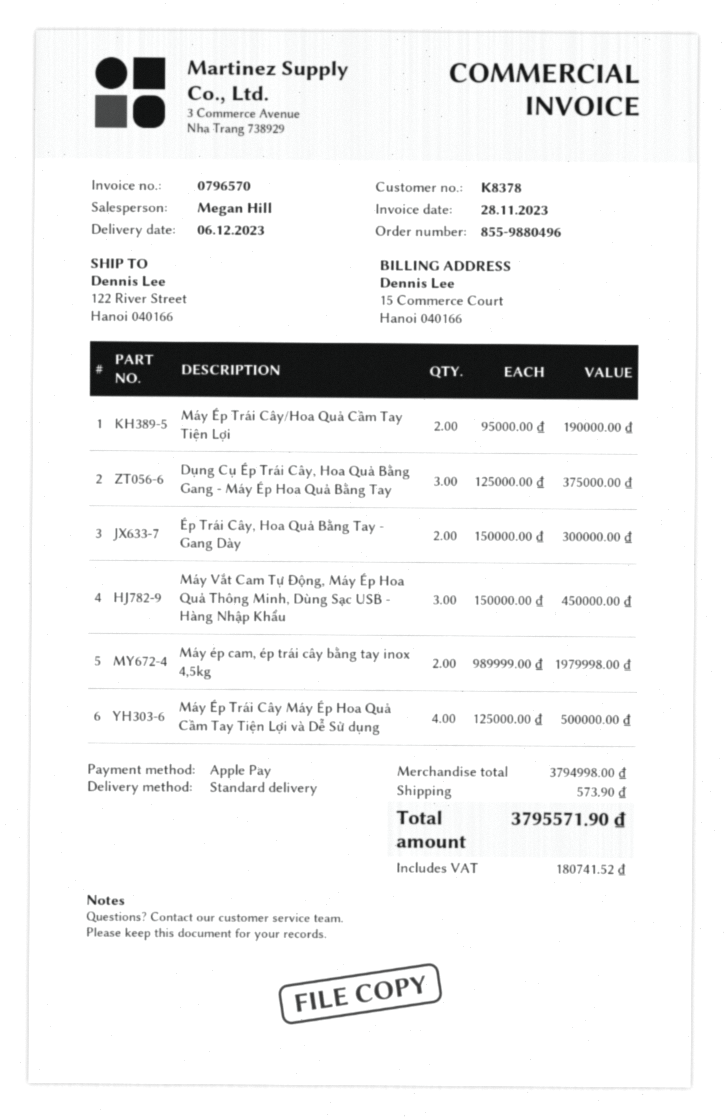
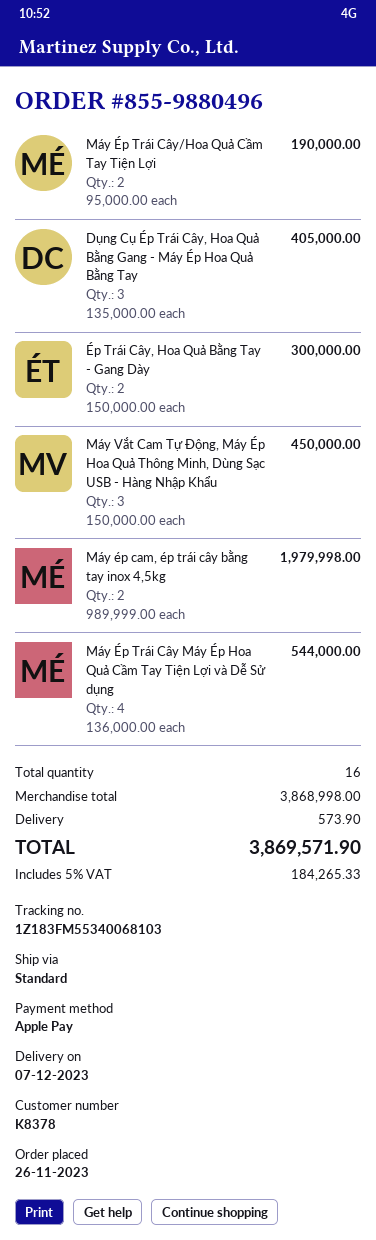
delivery date: 2023-12-06 -> 2023-12-07
Dụng Cụ Ép Trái Cây, Hoa Quả Bằng Gang - Máy Ép Hoa Quả Bằng Tay: 3 x 125000.00 = 375000.00 -> 3 x 135000.00 = 405000.00
Máy Ép Trái Cây Máy Ép Hoa Quả Cầm Tay Tiện Lợi và Dễ Sử dụng: 4 x 125000.00 = 500000.00 -> 4 x 136000.00 = 544000.00
subtotal: 3794998.00 -> 3868998.00
tax: 180741.52 -> 184265.33
total: 3795571.90 -> 3869571.90

